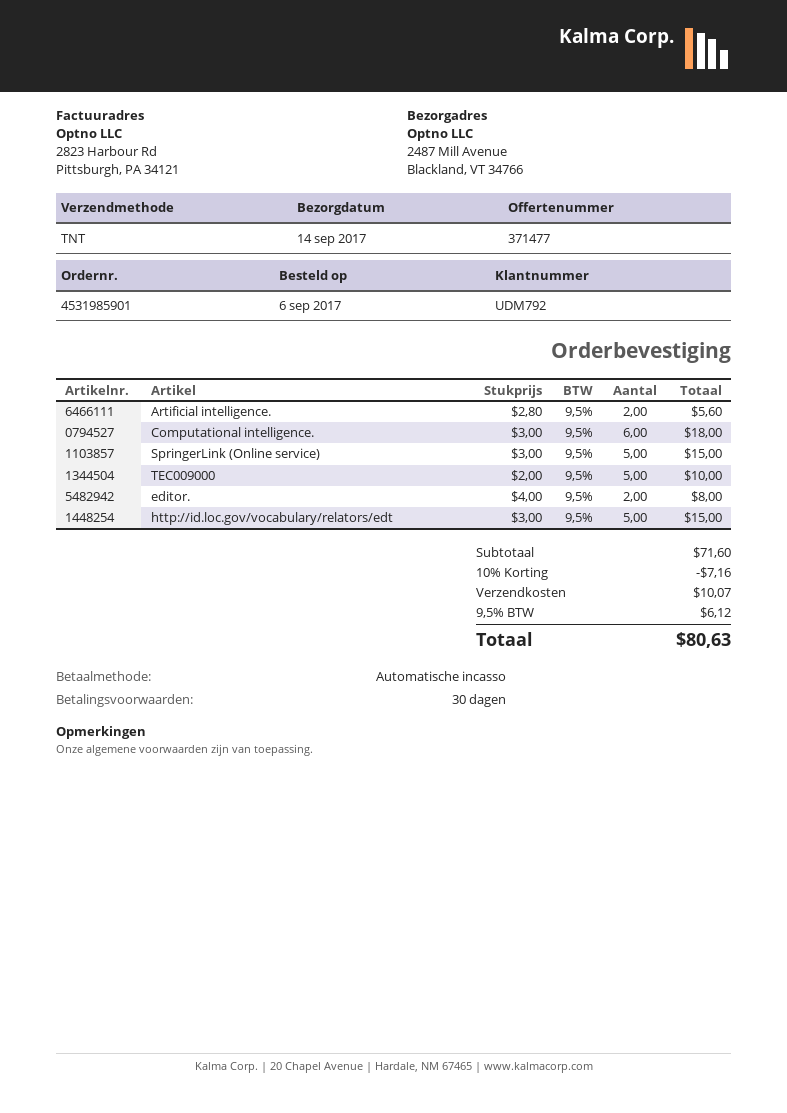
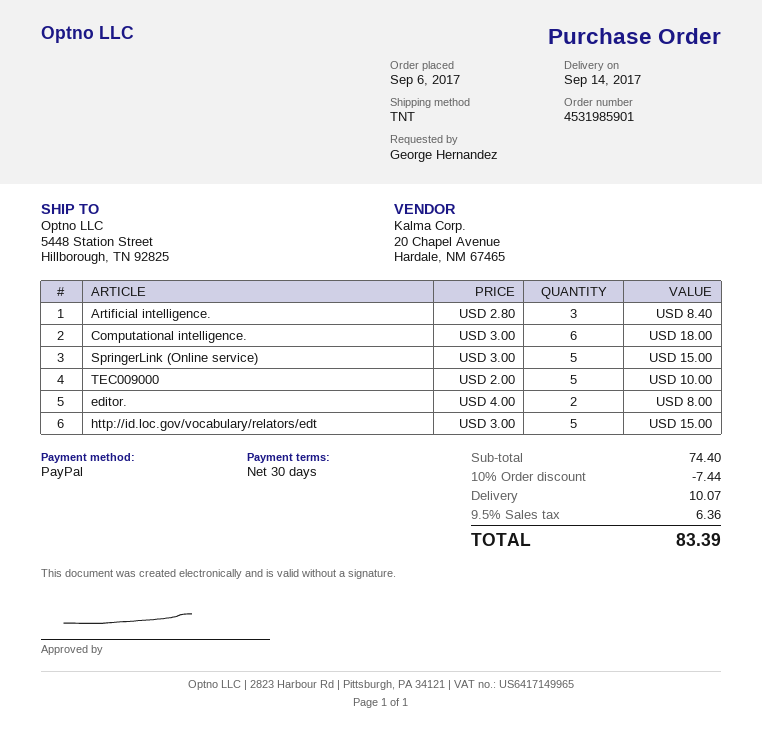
payment method: direct debit -> PayPal
ship to: 2487 Mill Avenue, Blackland, VT 34766 -> 5448 Station Street, Hillborough, TN 92825
Artificial intelligence.: 2 x 2.80 = 5.60 -> 3 x 2.80 = 8.40
subtotal: 71.60 -> 74.40
discount: 10% = 7.16 -> 10% = 7.44
tax: 9.5% = 6.12 -> 9.5% = 6.36
total: 80.63 -> 83.39

